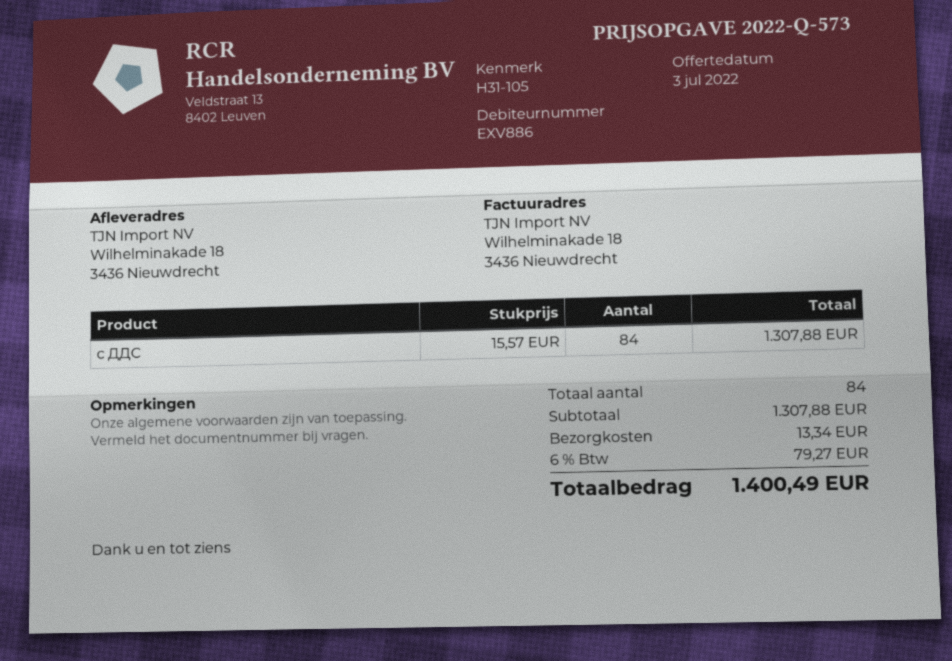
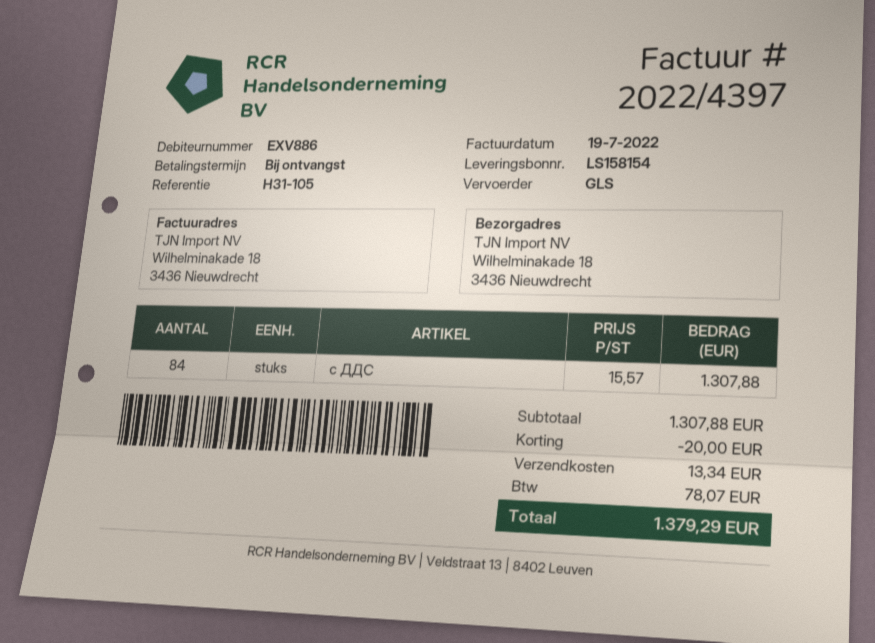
discount: none -> 20.00
tax: 79.27 -> 78.07
total: 1400.49 -> 1379.29

